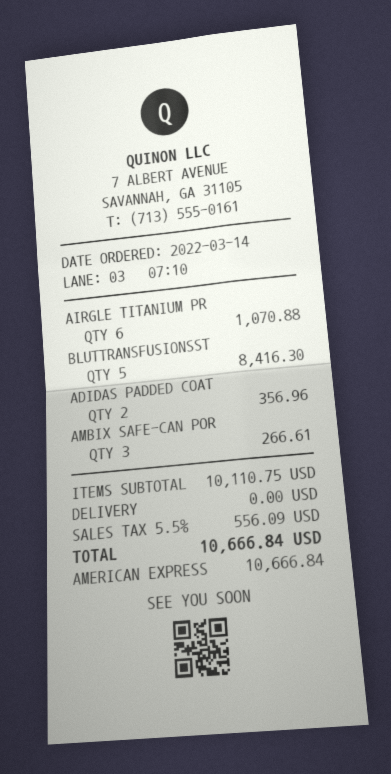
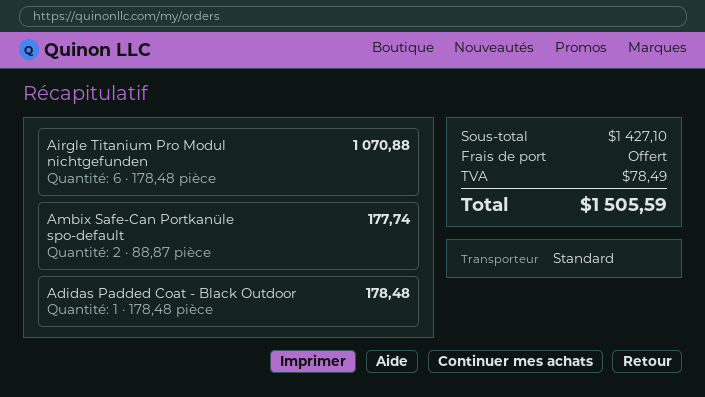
BLUTTRANSFUSIONSST: 5 for 8416.30 -> none
ADIDAS PADDED COAT: 2 for 356.96 -> 1 for 178.48
AMBIX SAFE-CAN POR: 3 for 266.61 -> 2 for 177.74
subtotal: 10110.75 -> 1427.10
tax: 556.09 -> 78.49
total: 10666.84 -> 1505.59

